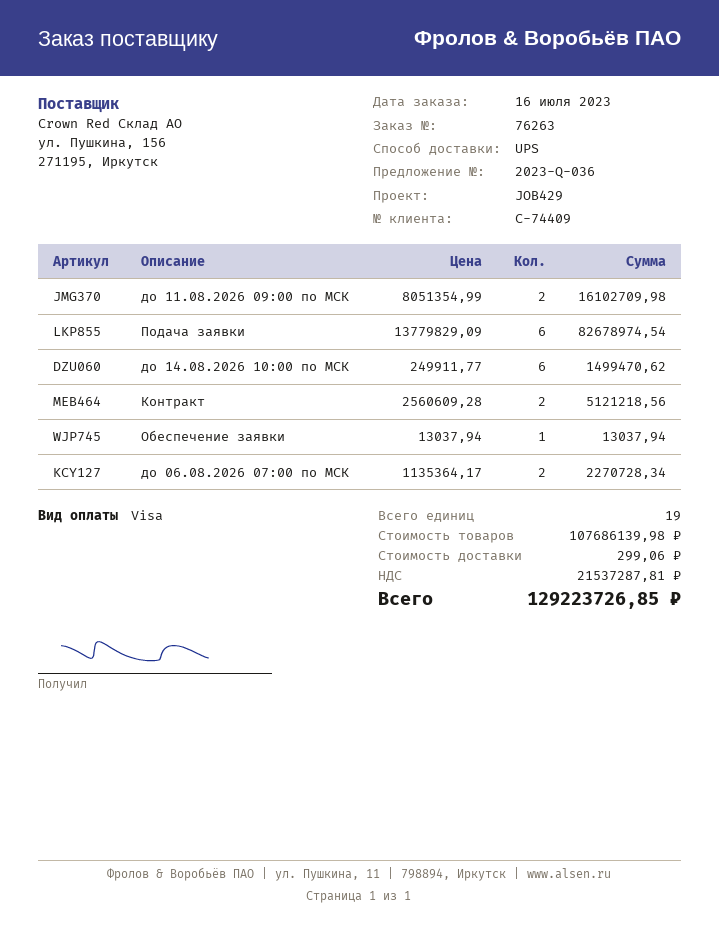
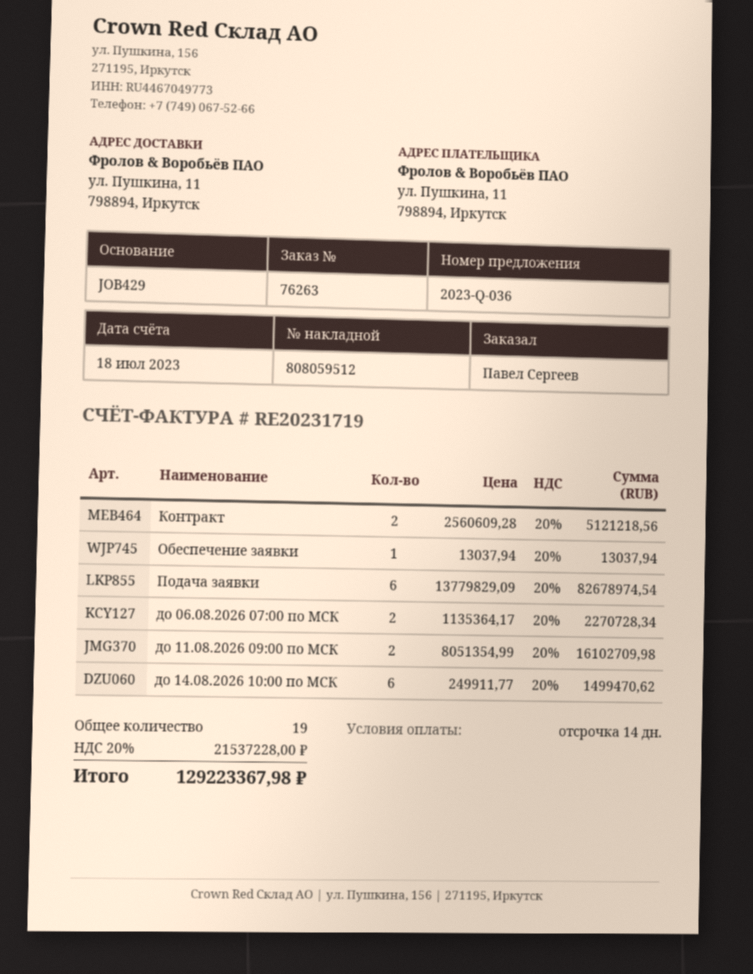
shipping: 299.06 -> none
tax: 21537287.81 -> 21537228.00
total: 129223726.85 -> 129223367.98

